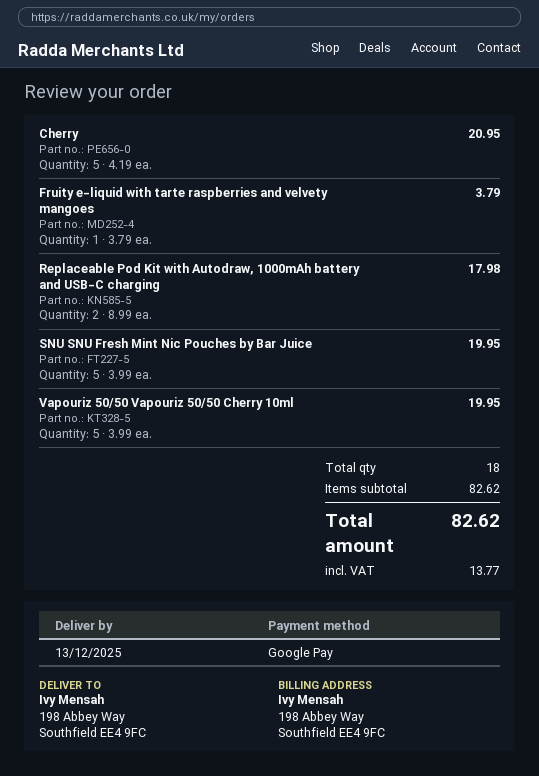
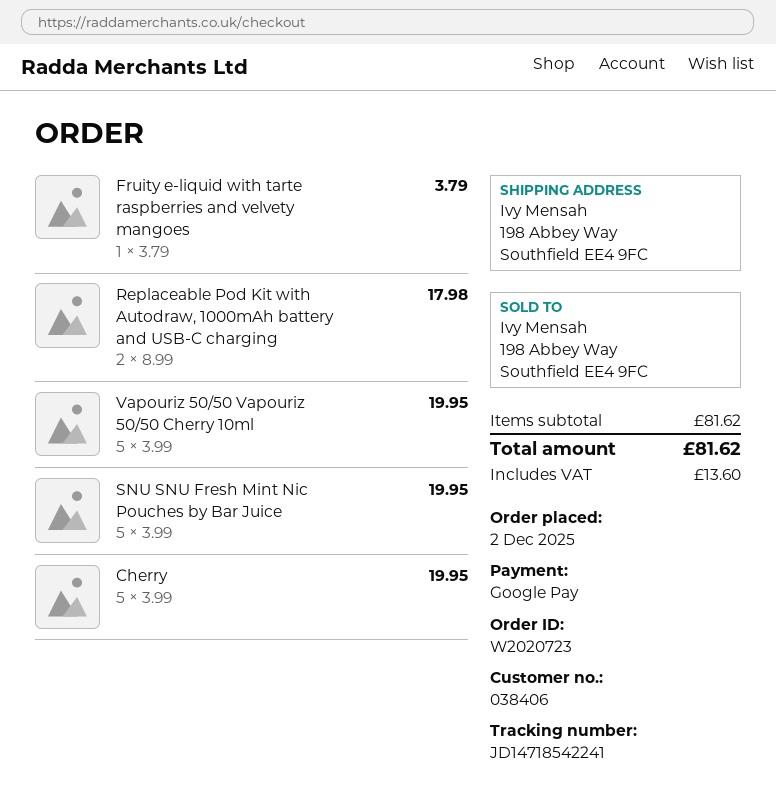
Cherry: 5 x 4.19 = 20.95 -> 5 x 3.99 = 19.95
subtotal: 82.62 -> 81.62
tax: 13.77 -> 13.60
total: 82.62 -> 81.62

